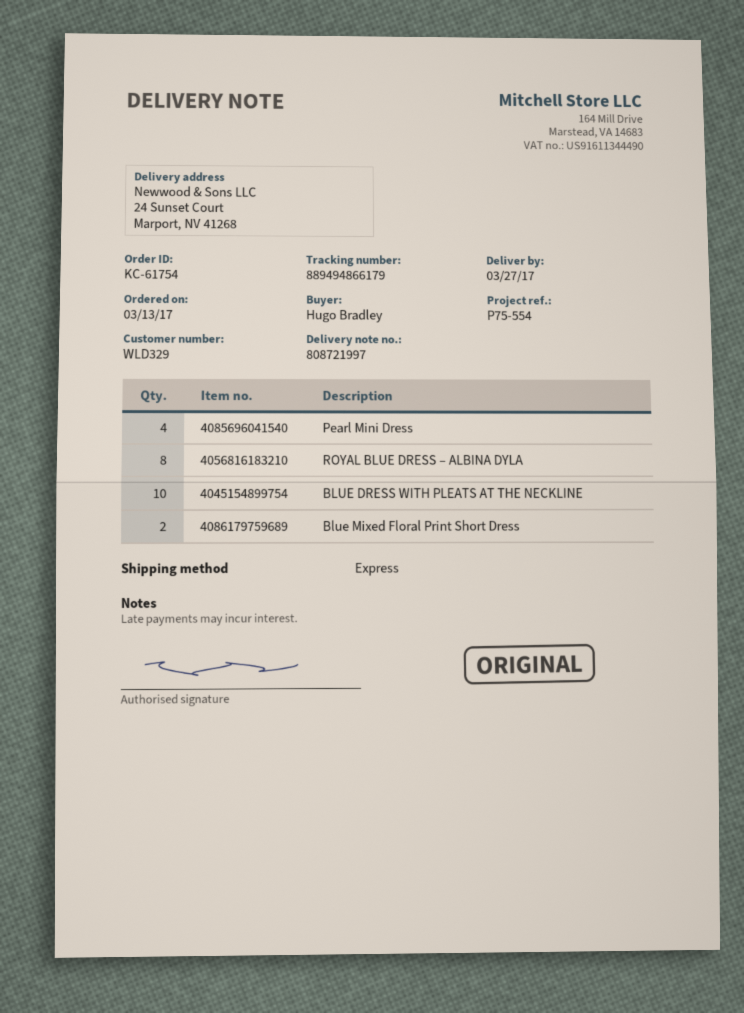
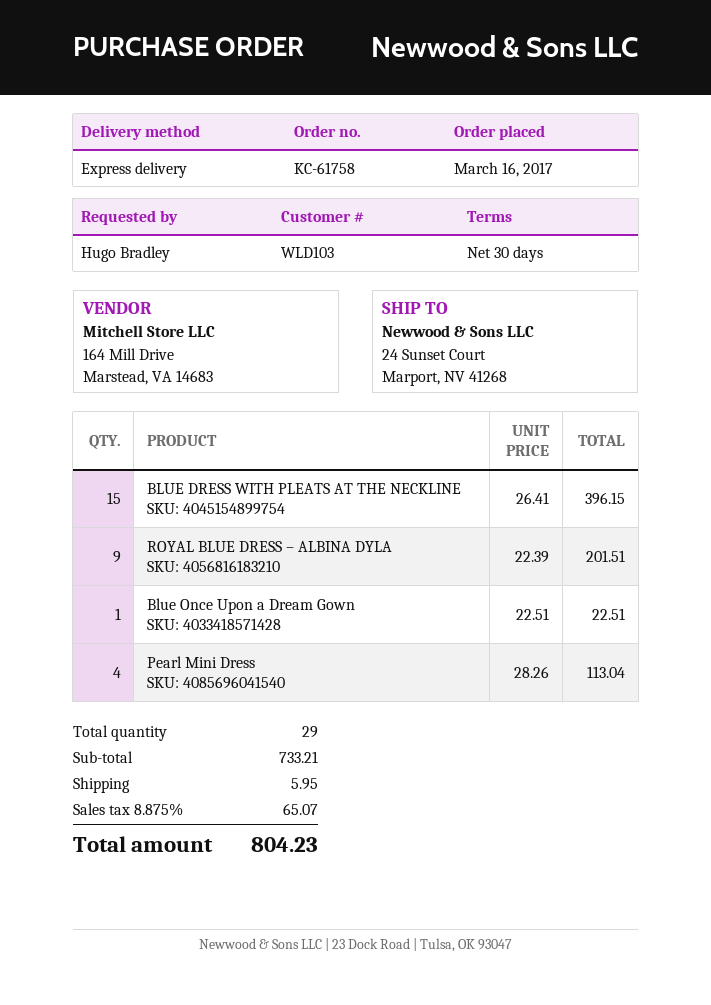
order number: KC-61754 -> KC-61758
order date: 2017-03-13 -> 2017-03-16
customer number: WLD329 -> WLD103
ROYAL BLUE DRESS – ALBINA DYLA: 8 -> 9
BLUE DRESS WITH PLEATS AT THE NECKLINE: 10 -> 15
Blue Mixed Floral Print Short Dress: 2 -> none
Blue Once Upon a Dream Gown: none -> 1

